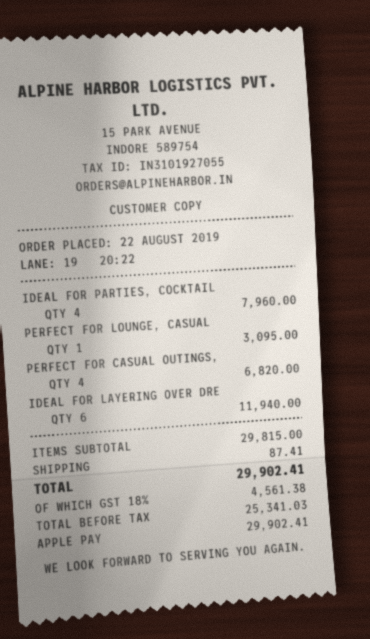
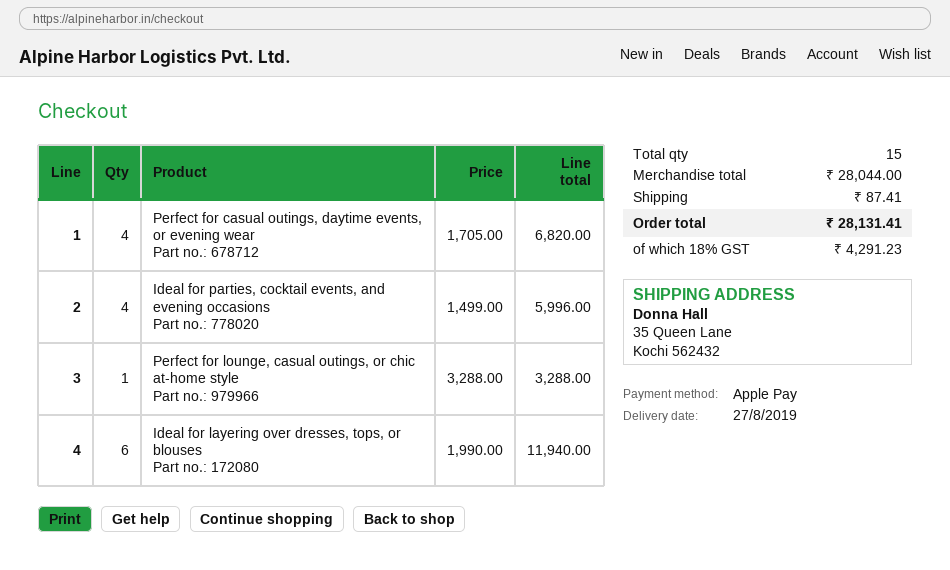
IDEAL FOR PARTIES, COCKTAIL: 4 for 7960.00 -> 4 for 5996.00
PERFECT FOR LOUNGE, CASUAL: 1 for 3095.00 -> 1 for 3288.00
subtotal: 29815.00 -> 28044.00
tax: 18% = 4561.38 -> 18% = 4291.23
total: 29902.41 -> 28131.41

